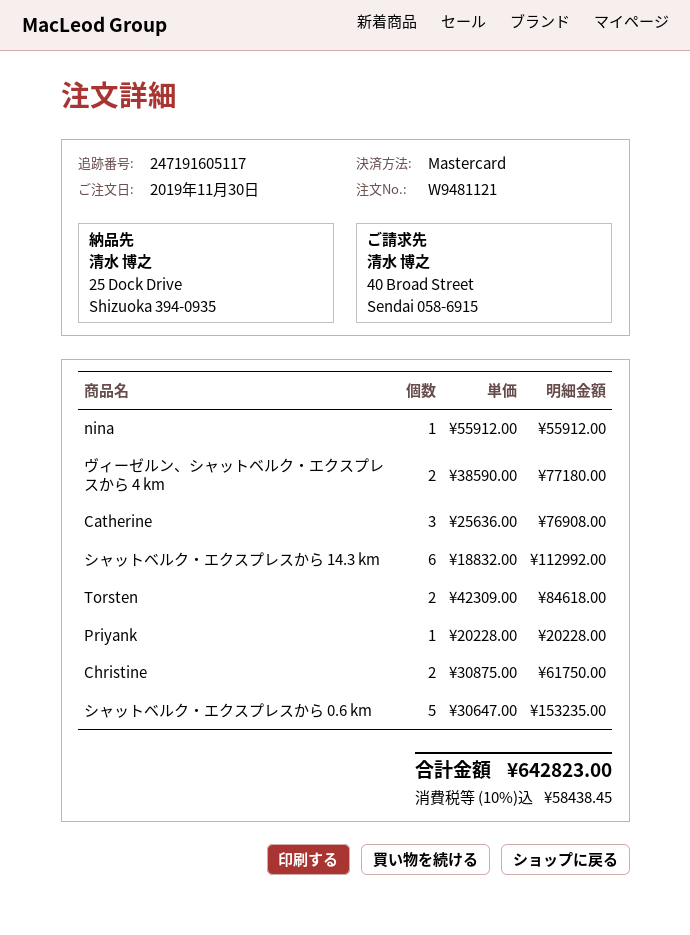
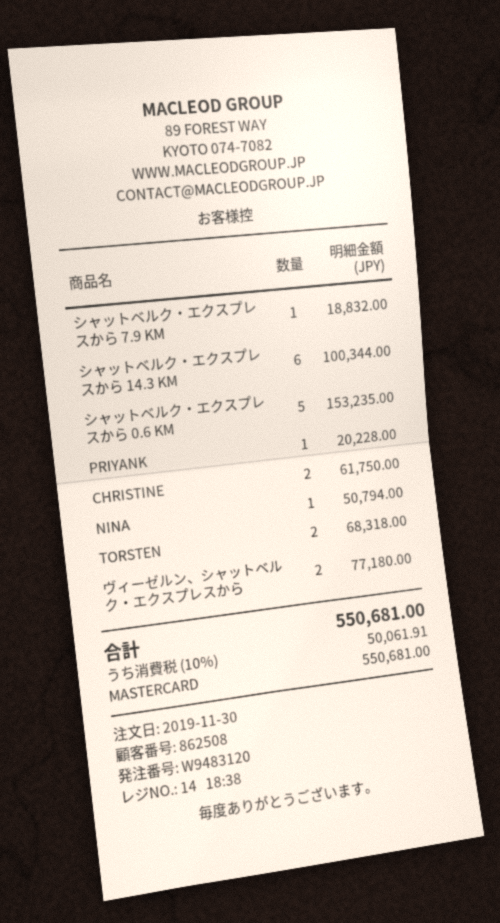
order number: W9481121 -> W9483120
nina: 1 for 55912.00 -> 1 for 50794.00
Catherine: 3 for 76908.00 -> none
シャットベルク・エクスプレスから 14.3 km: 6 for 112992.00 -> 6 for 100344.00
Torsten: 2 for 84618.00 -> 2 for 68318.00
シャットベルク・エクスプレスから 7.9 KM: none -> 1 for 18832.00
tax: 10% = 58438.45 -> 10% = 50061.91
total: 642823.00 -> 550681.00

